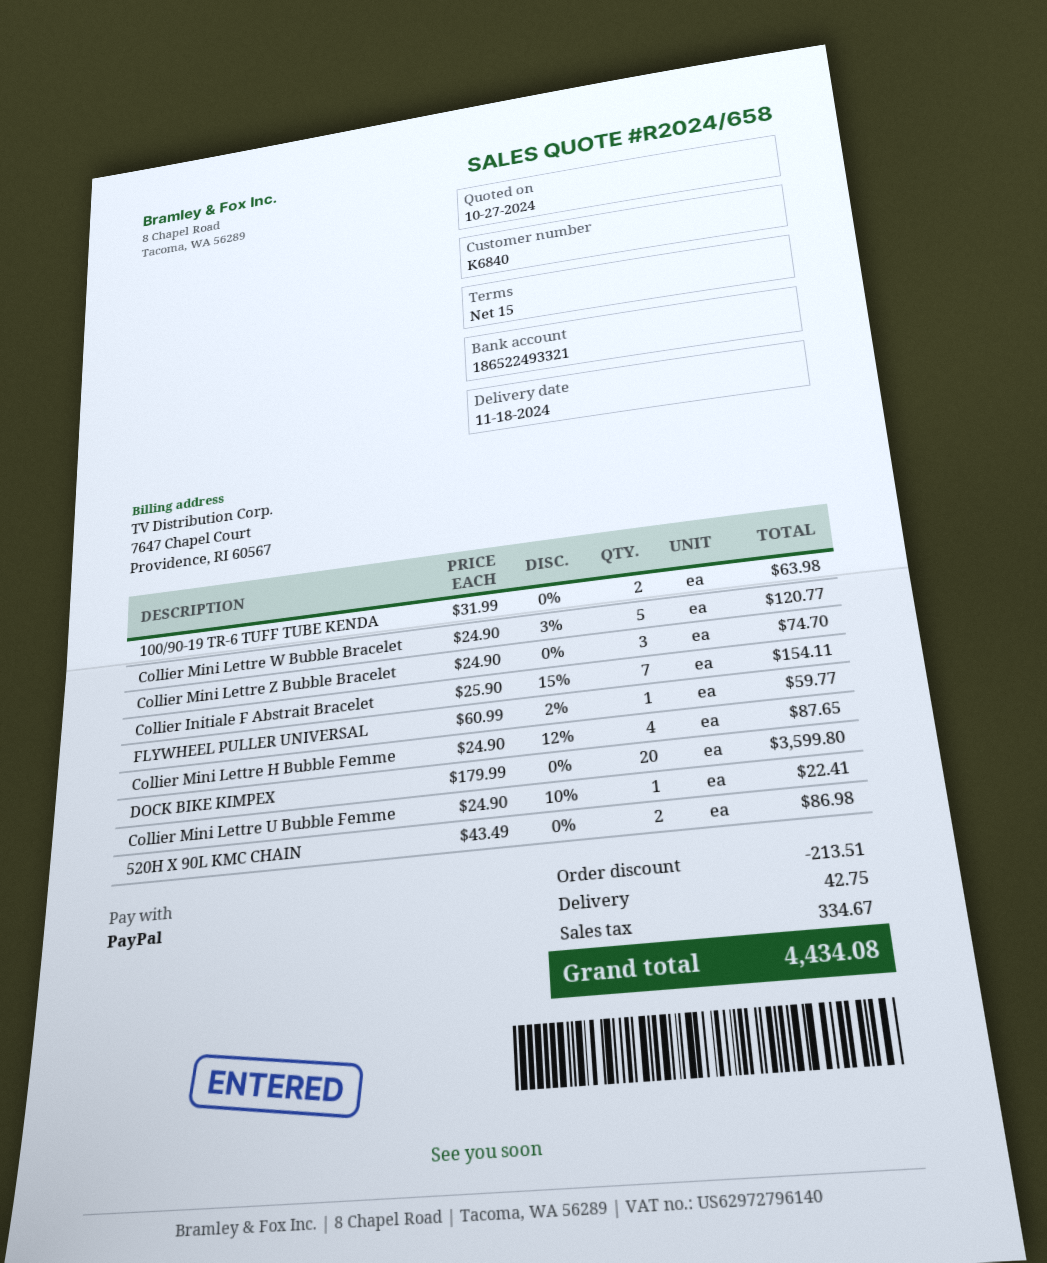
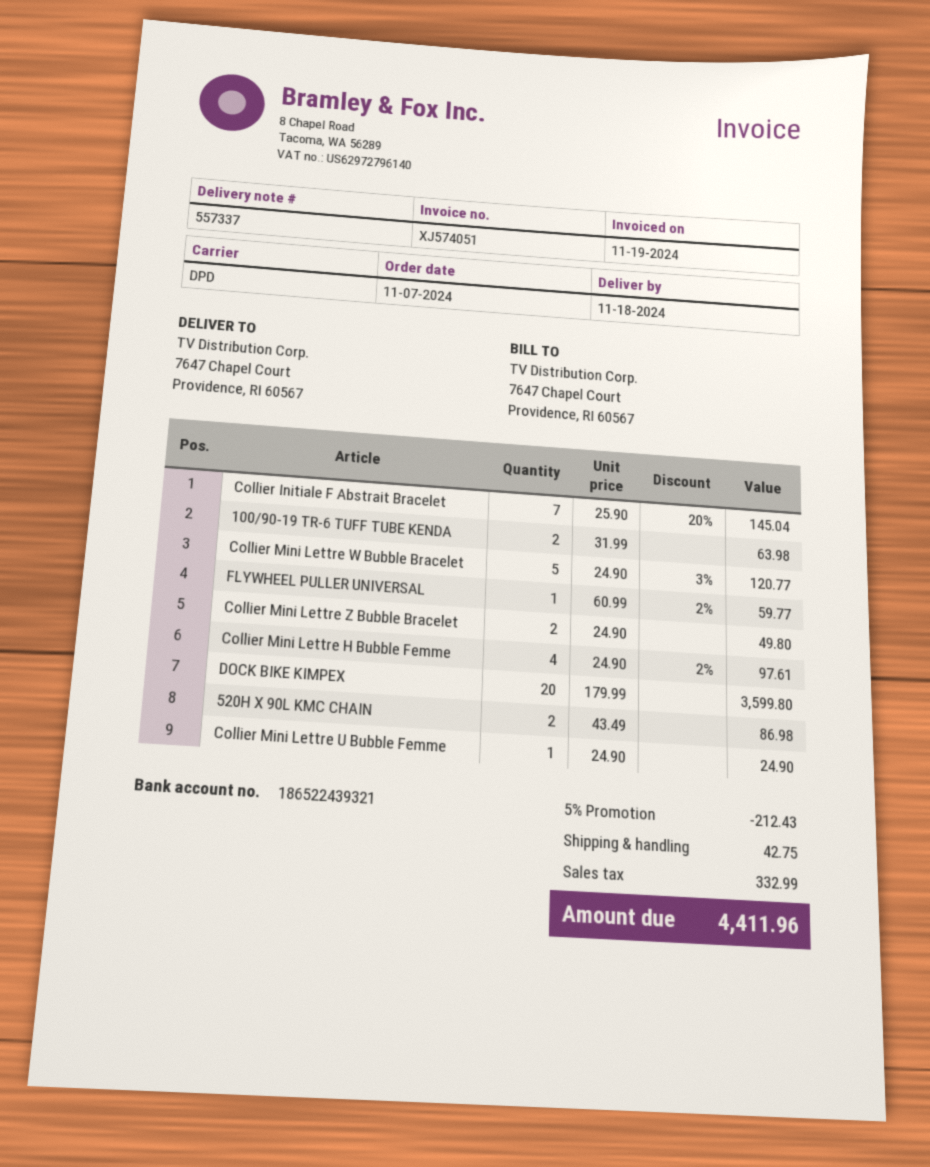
bank account: 186522493321 -> 186522439321
Collier Mini Lettre Z Bubble Bracelet: 3 x 24.90 = 74.70 -> 2 x 24.90 = 49.80
Collier Initiale F Abstrait Bracelet: 7 x 25.90 - 15% = 154.11 -> 7 x 25.90 - 20% = 145.04
Collier Mini Lettre H Bubble Femme: 4 x 24.90 - 12% = 87.65 -> 4 x 24.90 - 2% = 97.61
Collier Mini Lettre U Bubble Femme: 1 x 24.90 - 10% = 22.41 -> 1 x 24.90 = 24.90
discount: 213.51 -> 212.43
tax: 334.67 -> 332.99
total: 4434.08 -> 4411.96

